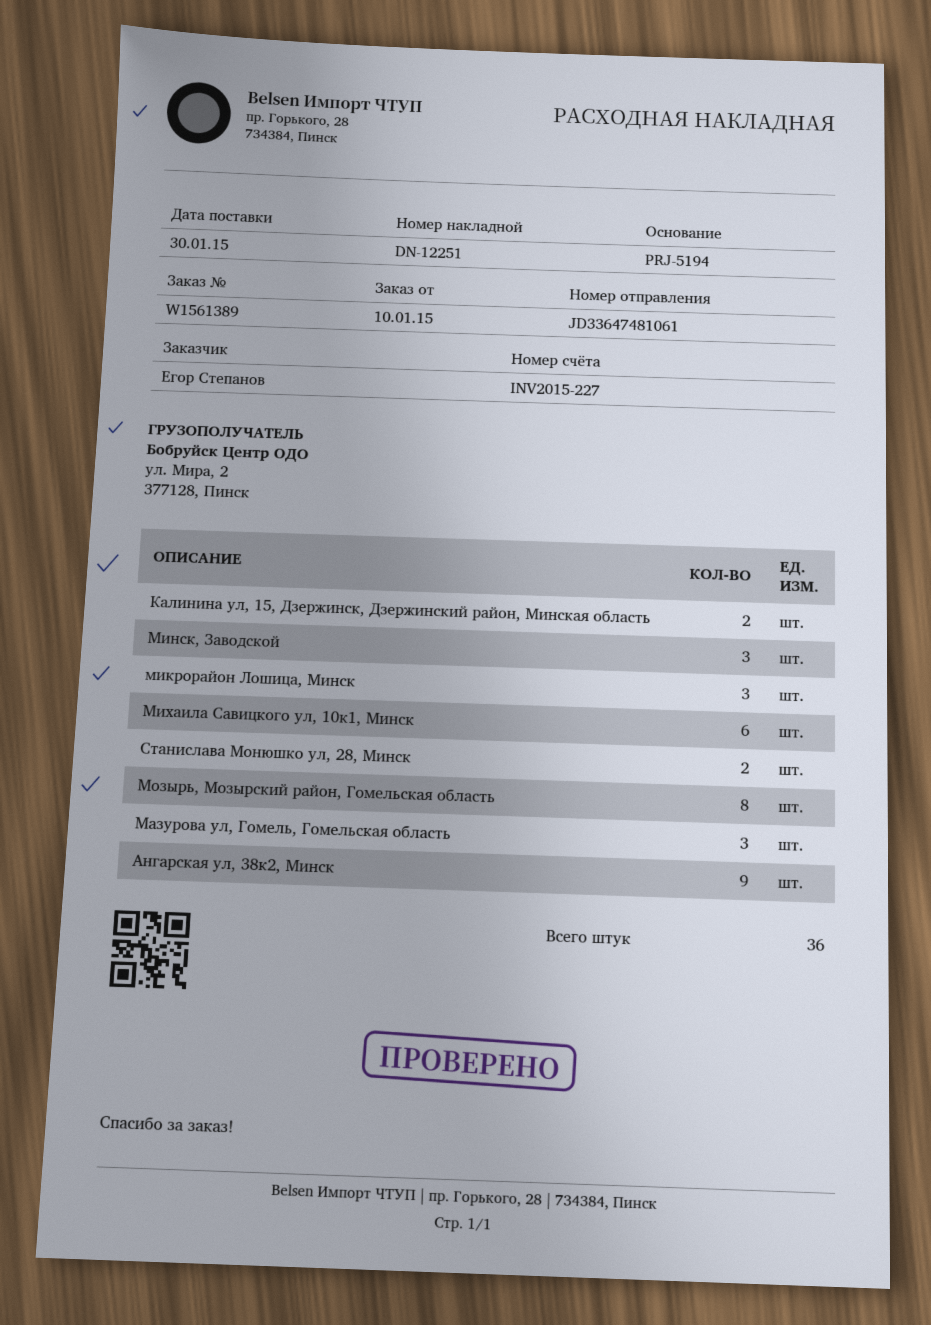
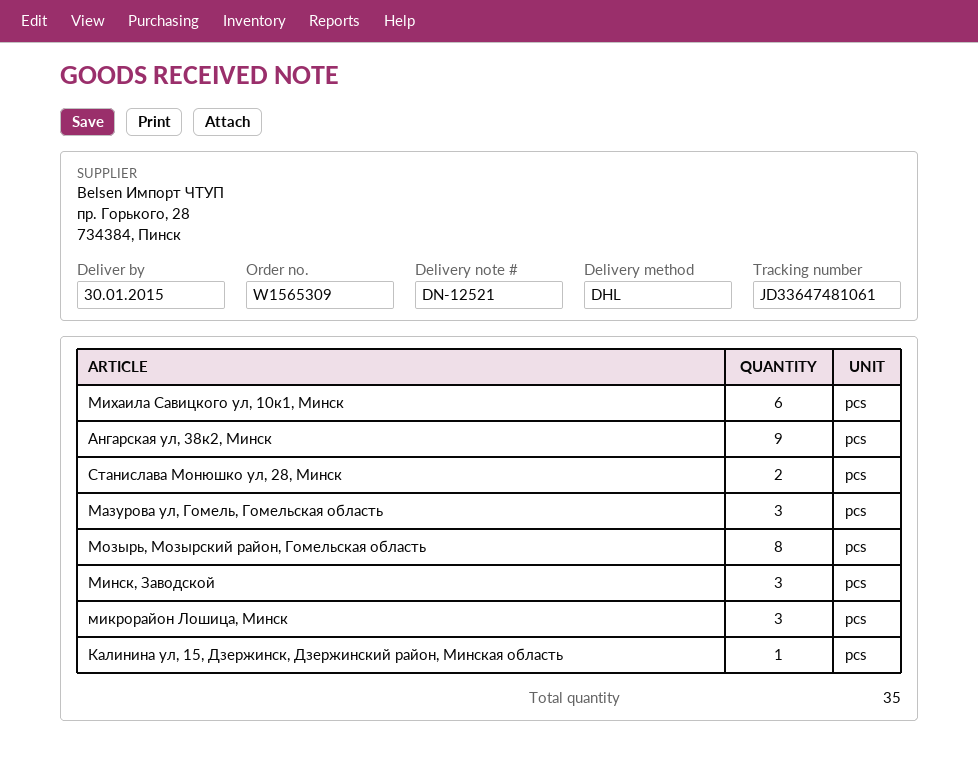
order number: W1561389 -> W1565309
delivery note number: DN-12251 -> DN-12521
Калинина ул, 15, Дзержинск, Дзержинский район, Минская область: 2 -> 1
total quantity: 36 -> 35

